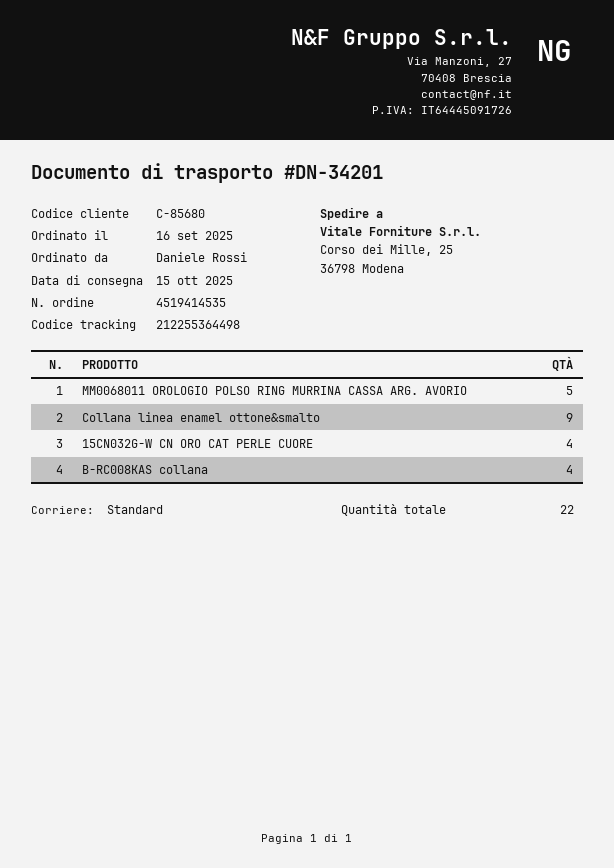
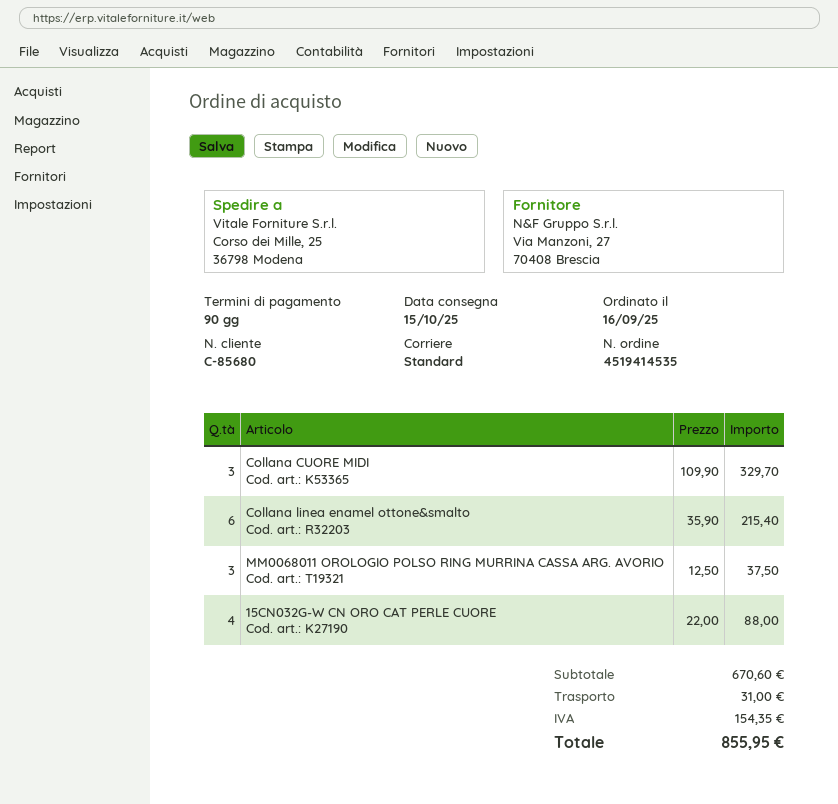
MM0068011 OROLOGIO POLSO RING MURRINA CASSA ARG. AVORIO: 5 -> 3
Collana linea enamel ottone&smalto: 9 -> 6
B-RC008KAS collana: 4 -> none
Collana CUORE MIDI: none -> 3

